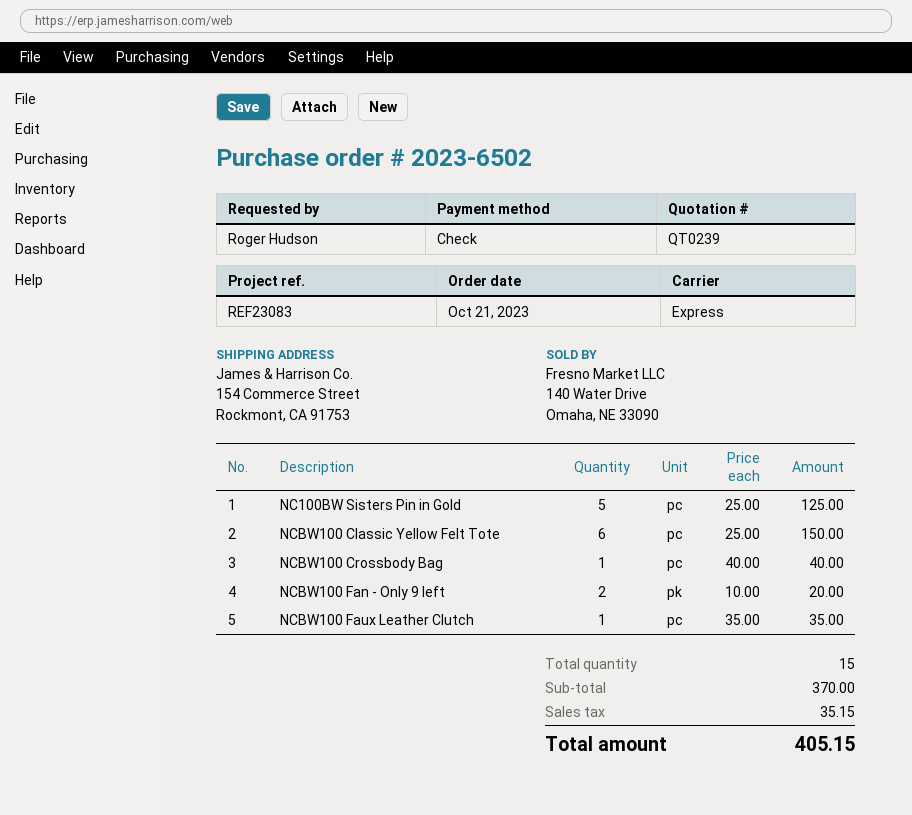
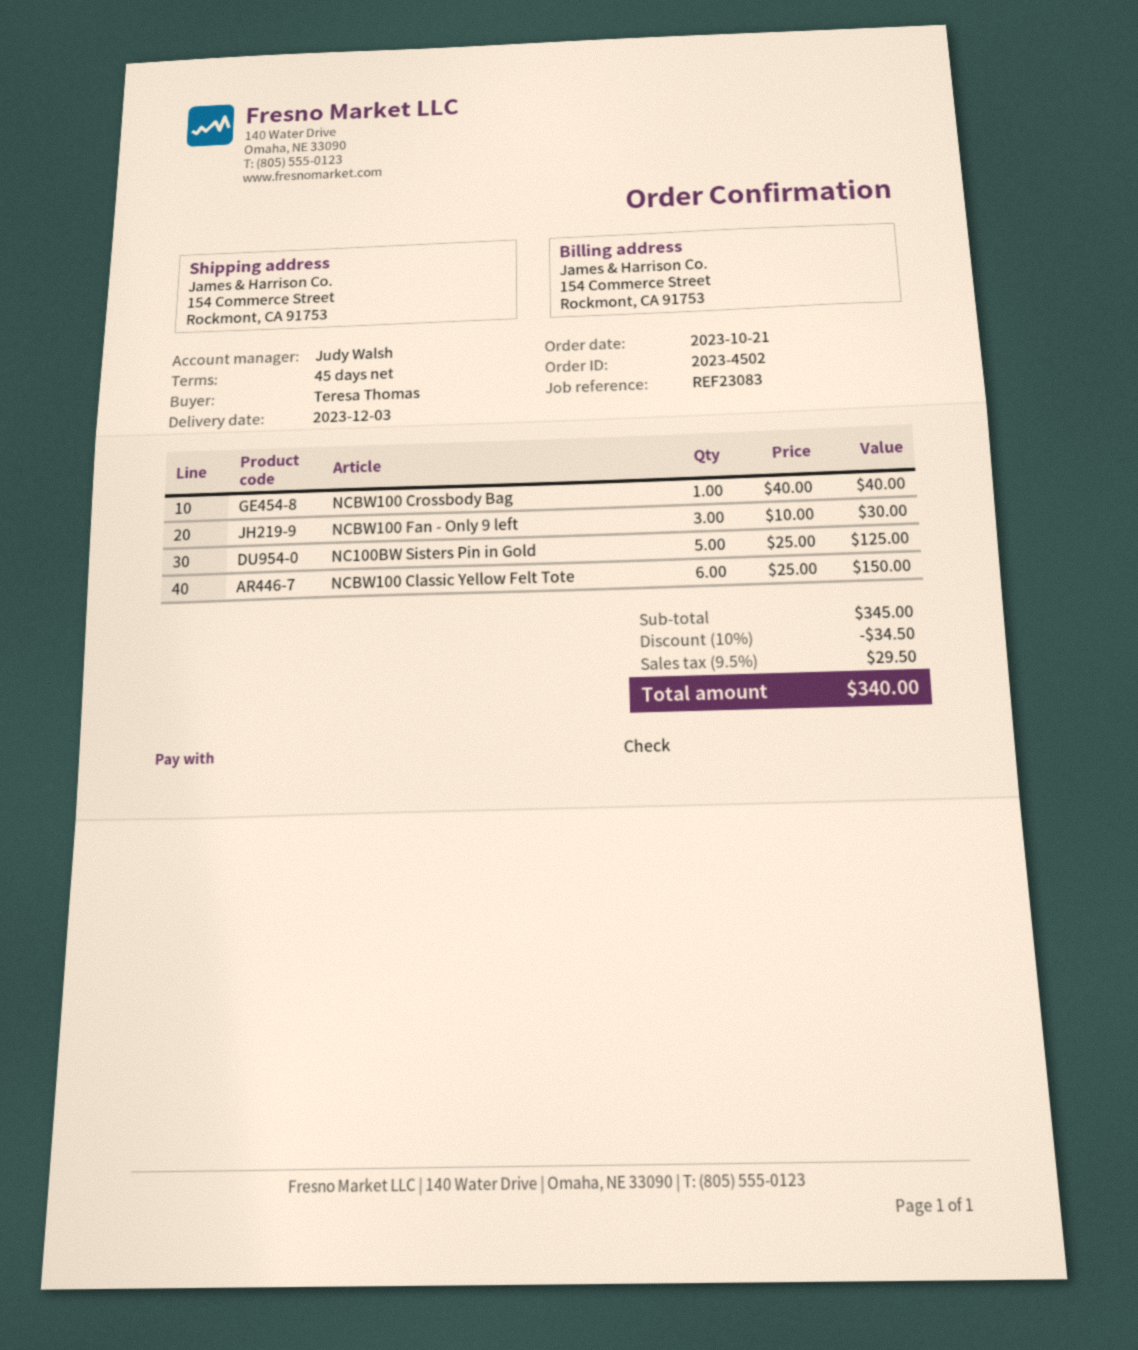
order number: 2023-6502 -> 2023-4502
ordered by: Roger Hudson -> Teresa Thomas
NCBW100 Fan - Only 9 left: 2 x 10.00 = 20.00 -> 3 x 10.00 = 30.00
NCBW100 Faux Leather Clutch: 1 x 35.00 = 35.00 -> none
subtotal: 370.00 -> 345.00
discount: none -> 10% = 34.50
tax: 35.15 -> 29.50
total: 405.15 -> 340.00

